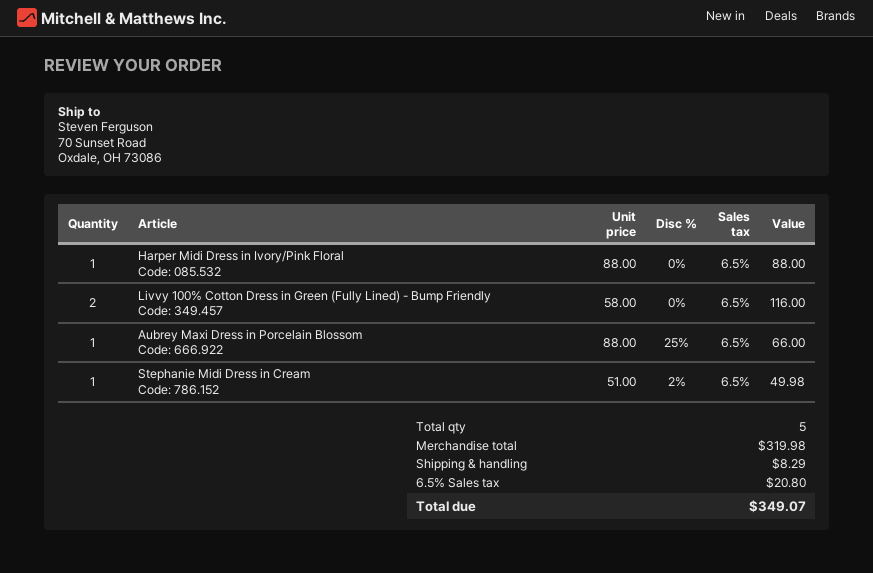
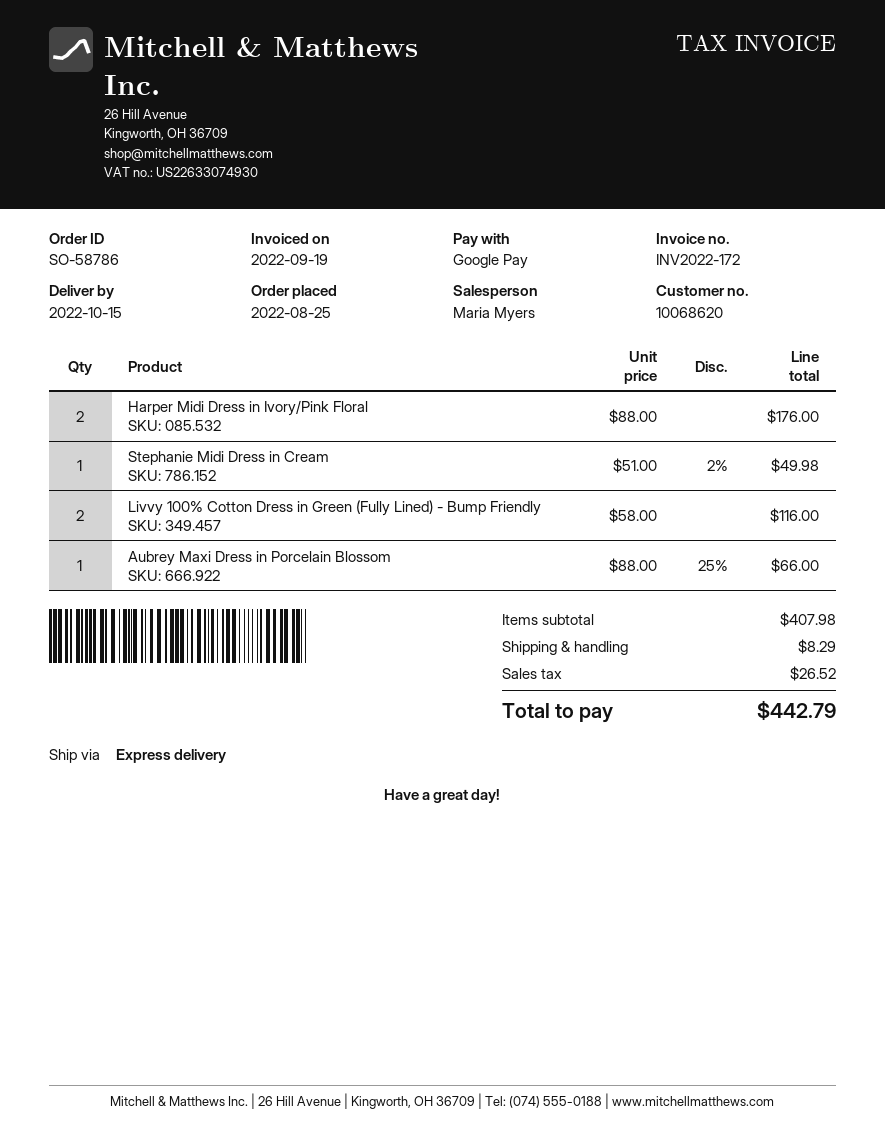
Harper Midi Dress in Ivory/Pink Floral: 1 x 88.00 = 88.00 -> 2 x 88.00 = 176.00
subtotal: 319.98 -> 407.98
tax: 20.80 -> 26.52
total: 349.07 -> 442.79

